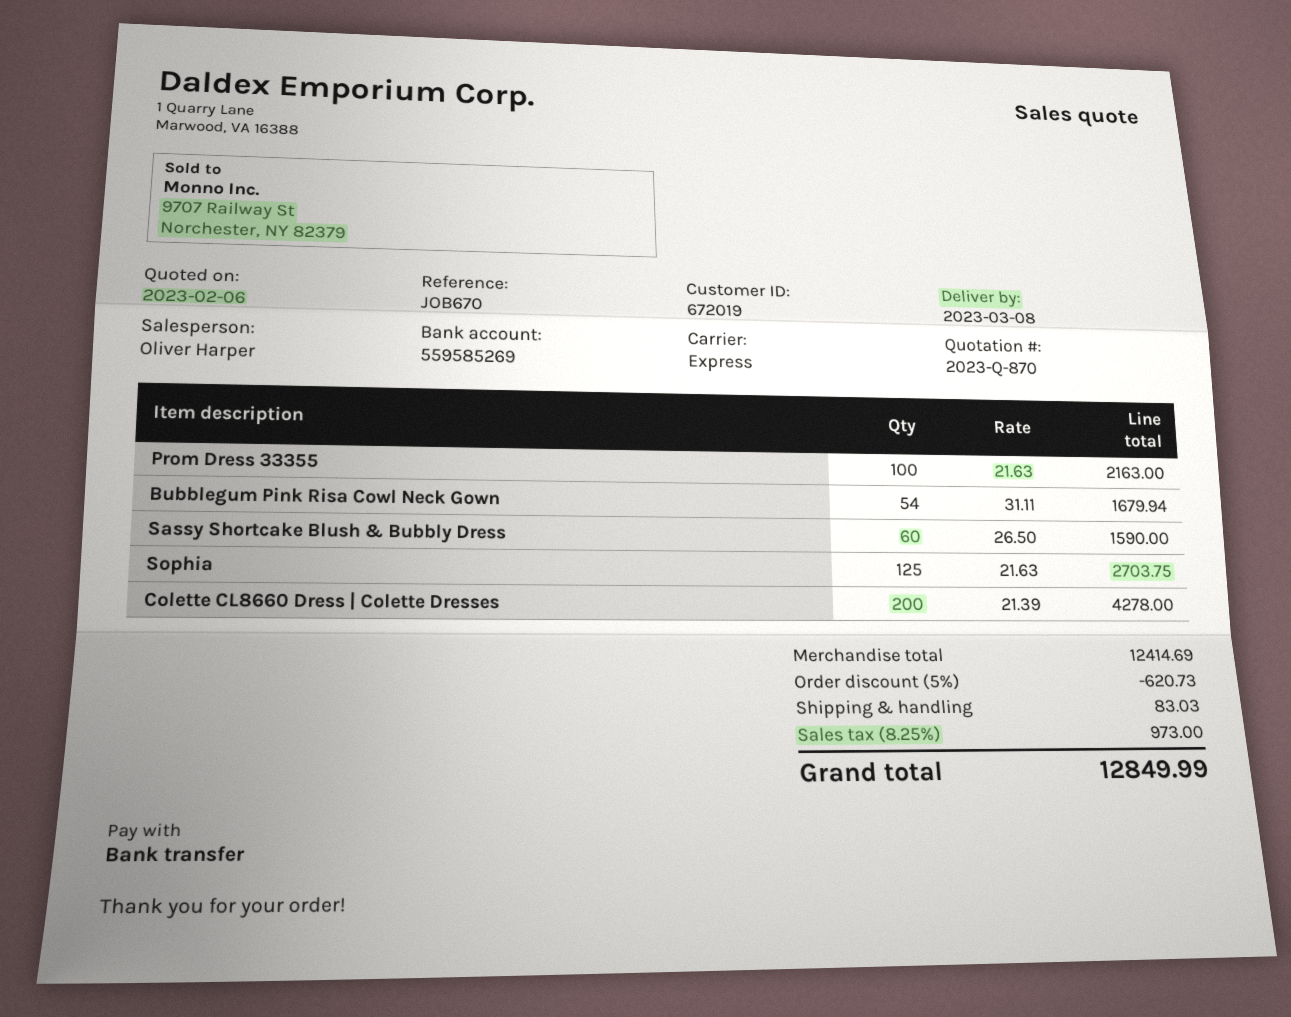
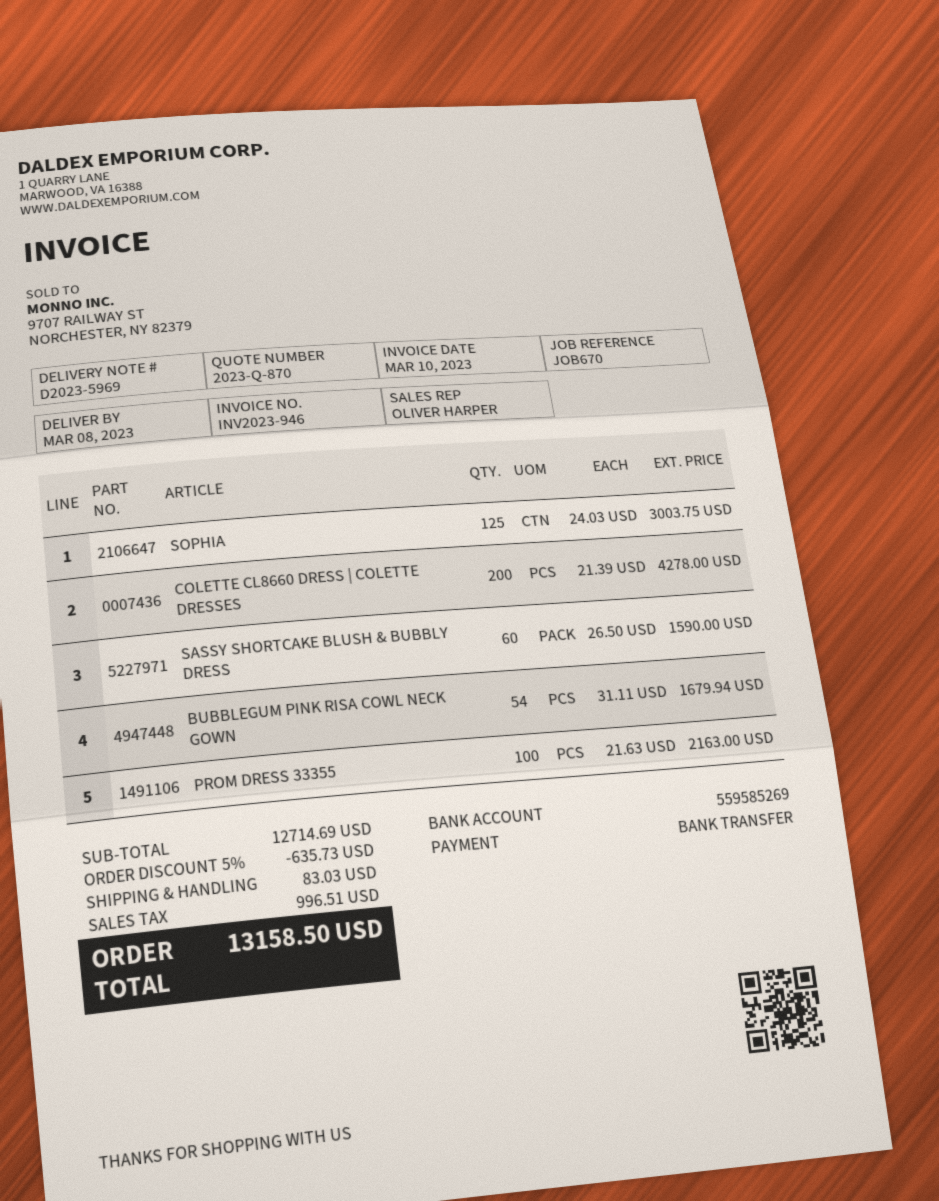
Sophia: 125 x 21.63 = 2703.75 -> 125 x 24.03 = 3003.75
subtotal: 12414.69 -> 12714.69
discount: 5% = 620.73 -> 5% = 635.73
tax: 973.00 -> 996.51
total: 12849.99 -> 13158.50

